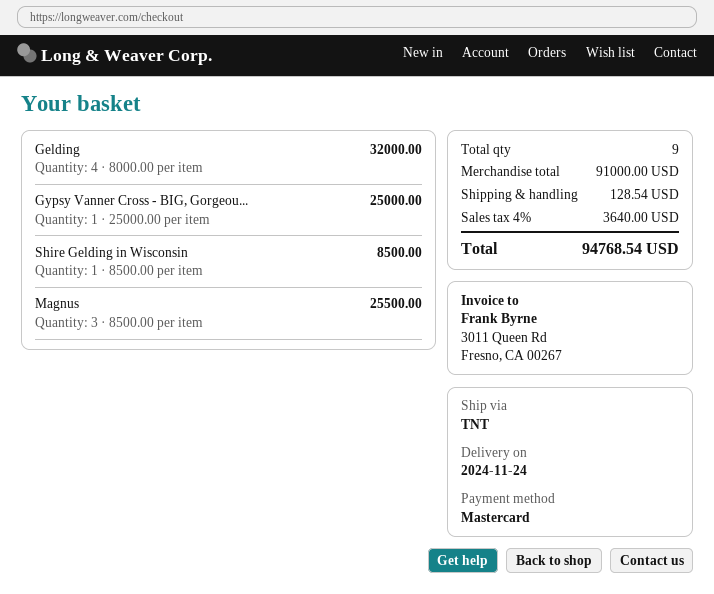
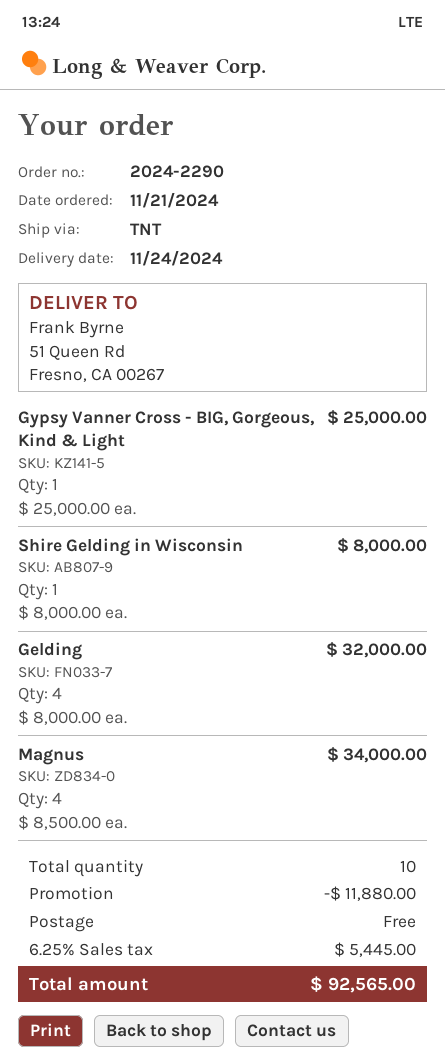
Shire Gelding in Wisconsin: 1 x 8500.00 = 8500.00 -> 1 x 8000.00 = 8000.00
Magnus: 3 x 8500.00 = 25500.00 -> 4 x 8500.00 = 34000.00
total quantity: 9 -> 10
discount: none -> 11880.00
shipping: 128.54 -> 0.00
tax: 4% = 3640.00 -> 6.25% = 5445.00
total: 94768.54 -> 92565.00

